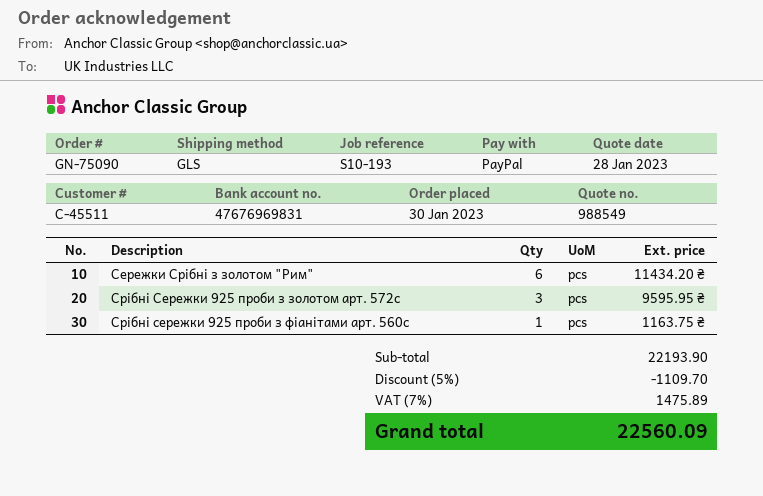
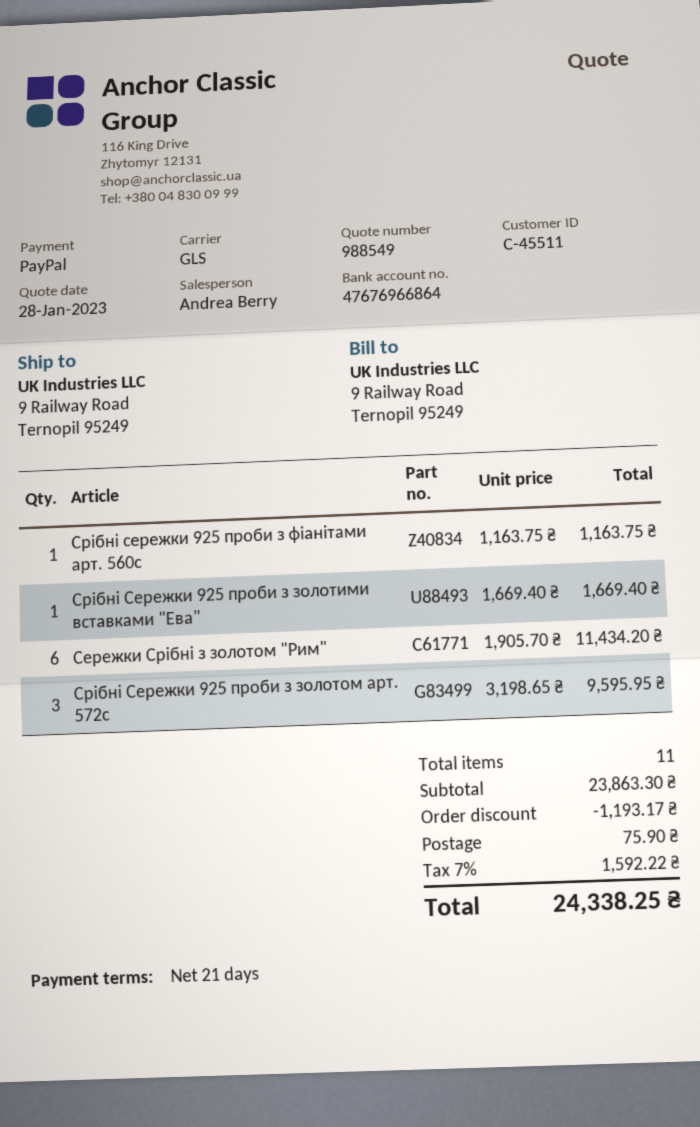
bank account: 47676969831 -> 47676966864
Срібні Сережки 925 проби з золотими вставками "Ева": none -> 1 for 1669.40
subtotal: 22193.90 -> 23863.30
discount: 1109.70 -> 1193.17
shipping: none -> 75.90
tax: 7% = 1475.89 -> 7% = 1592.22
total: 22560.09 -> 24338.25

